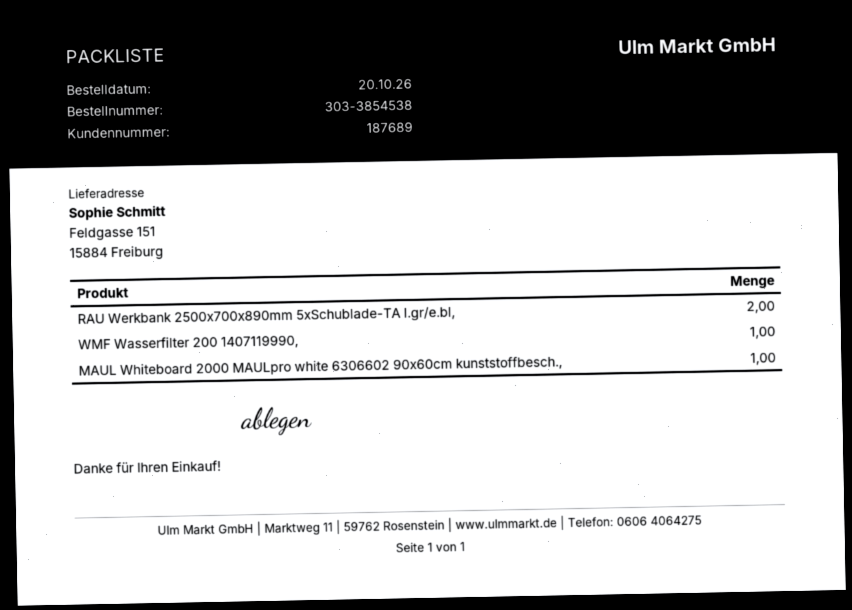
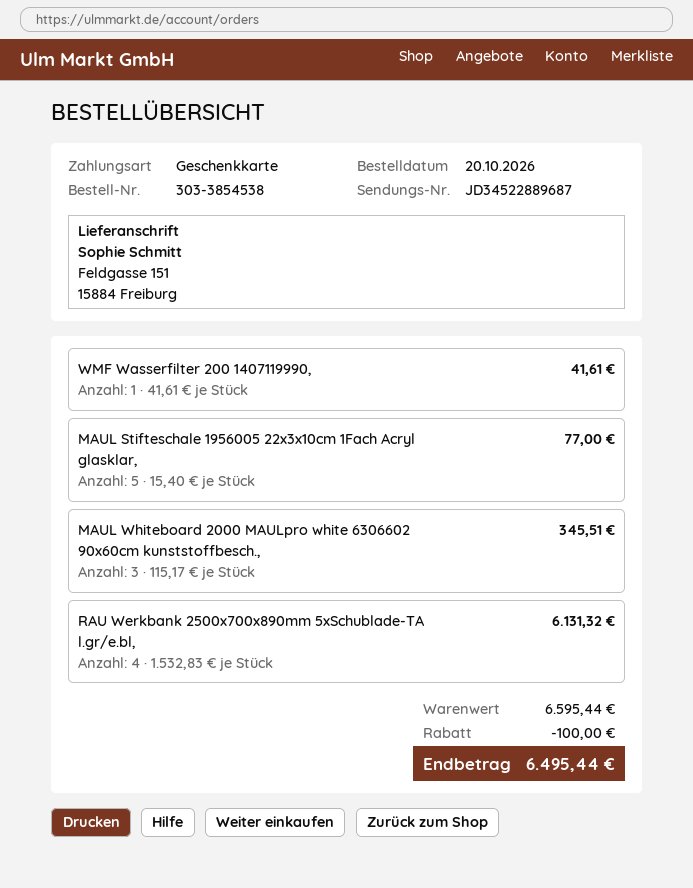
RAU Werkbank 2500x700x890mm 5xSchublade-TA l.gr/e.bl,: 2 -> 4
MAUL Whiteboard 2000 MAULpro white 6306602 90x60cm kunststoffbesch.,: 1 -> 3
MAUL Stifteschale 1956005 22x3x10cm 1Fach Acryl glasklar,: none -> 5

